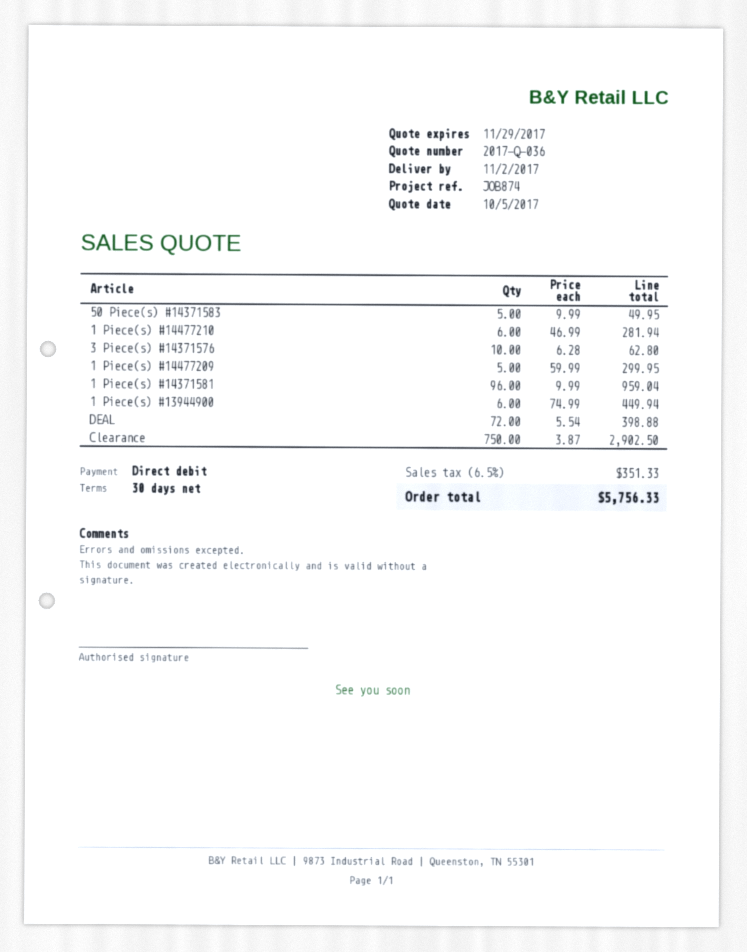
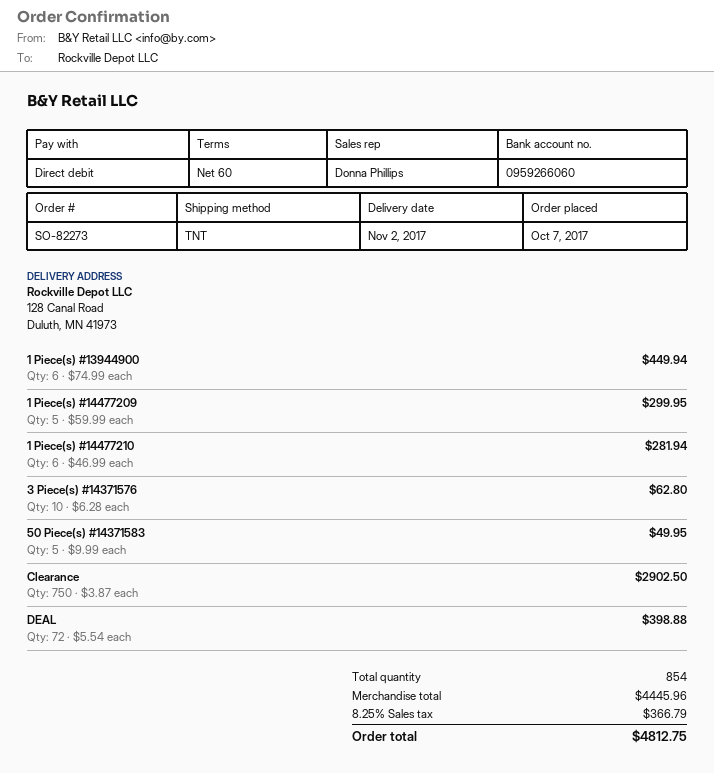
payment terms: 30 days -> 60 days
1 Piece(s) #14371581: 96 x 9.99 = 959.04 -> none
tax: 6.5% = 351.33 -> 8.25% = 366.79
total: 5756.33 -> 4812.75

